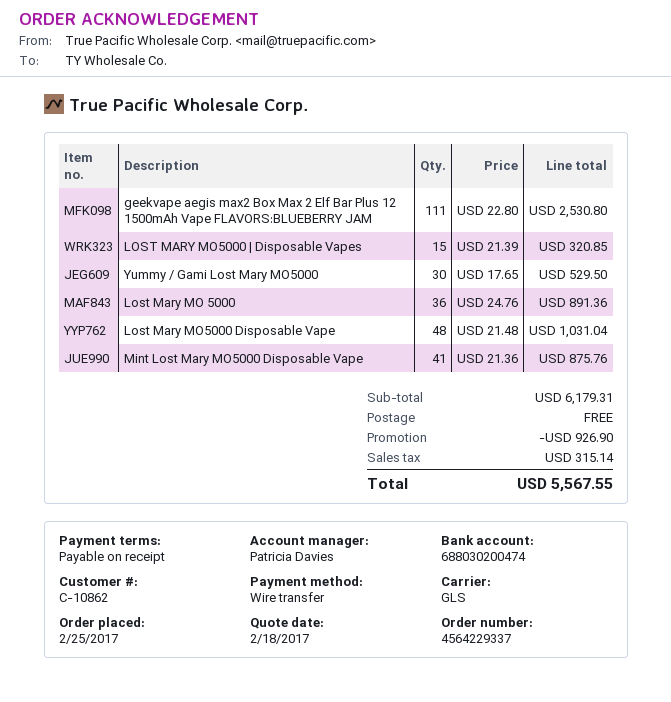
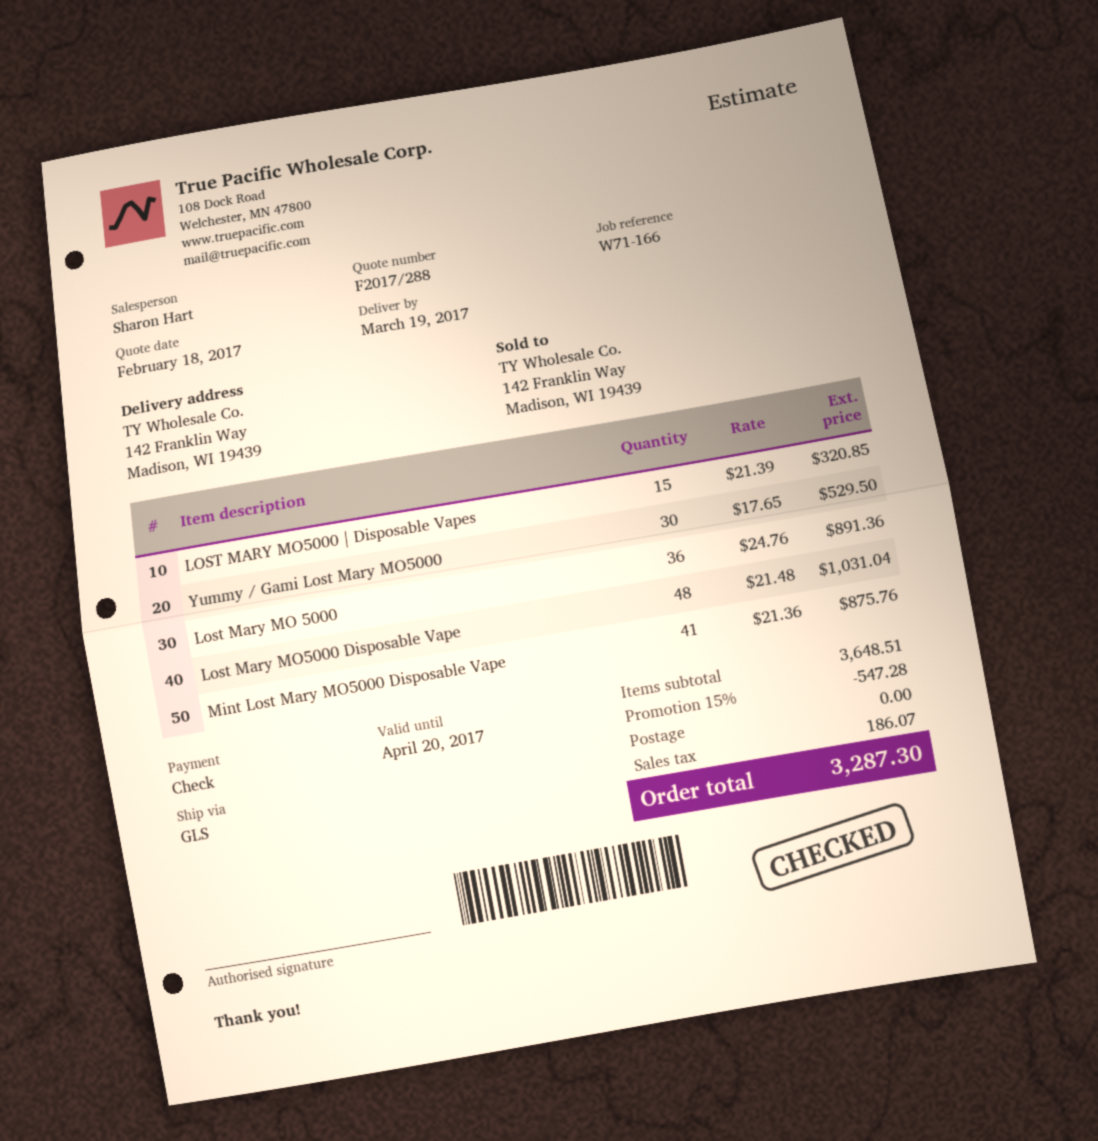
sales rep: Patricia Davies -> Sharon Hart
payment method: bank transfer -> cheque
geekvape aegis max2 Box Max 2 Elf Bar Plus 12 1500mAh Vape FLAVORS:BLUEBERRY JAM: 111 x 22.80 = 2530.80 -> none
subtotal: 6179.31 -> 3648.51
discount: 926.90 -> 547.28
tax: 315.14 -> 186.07
total: 5567.55 -> 3287.30

